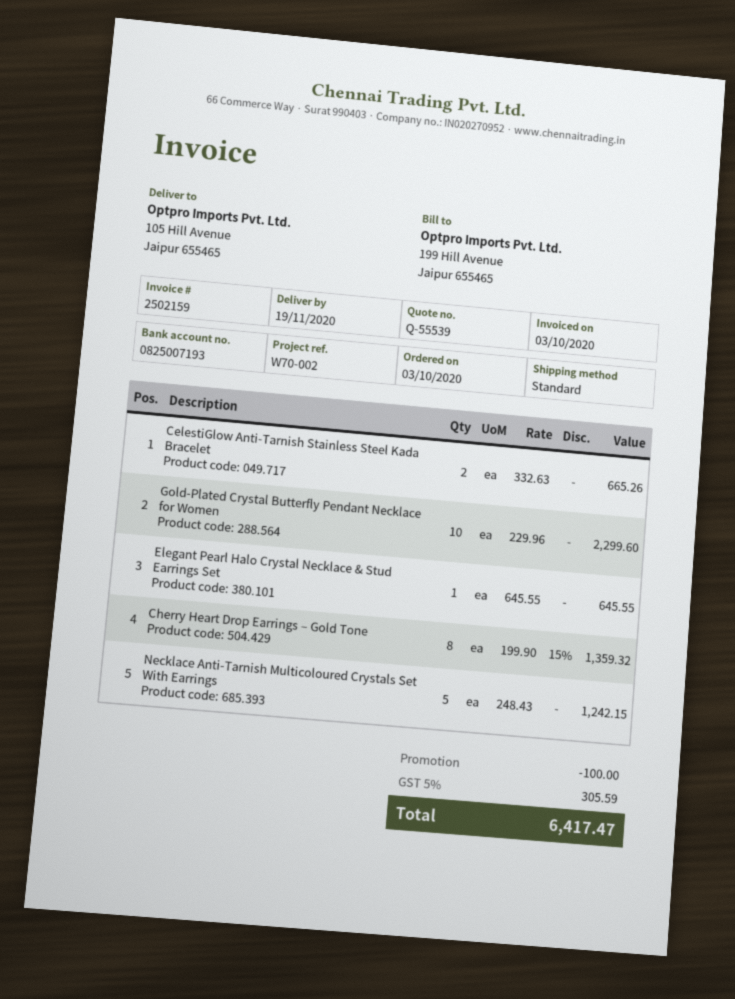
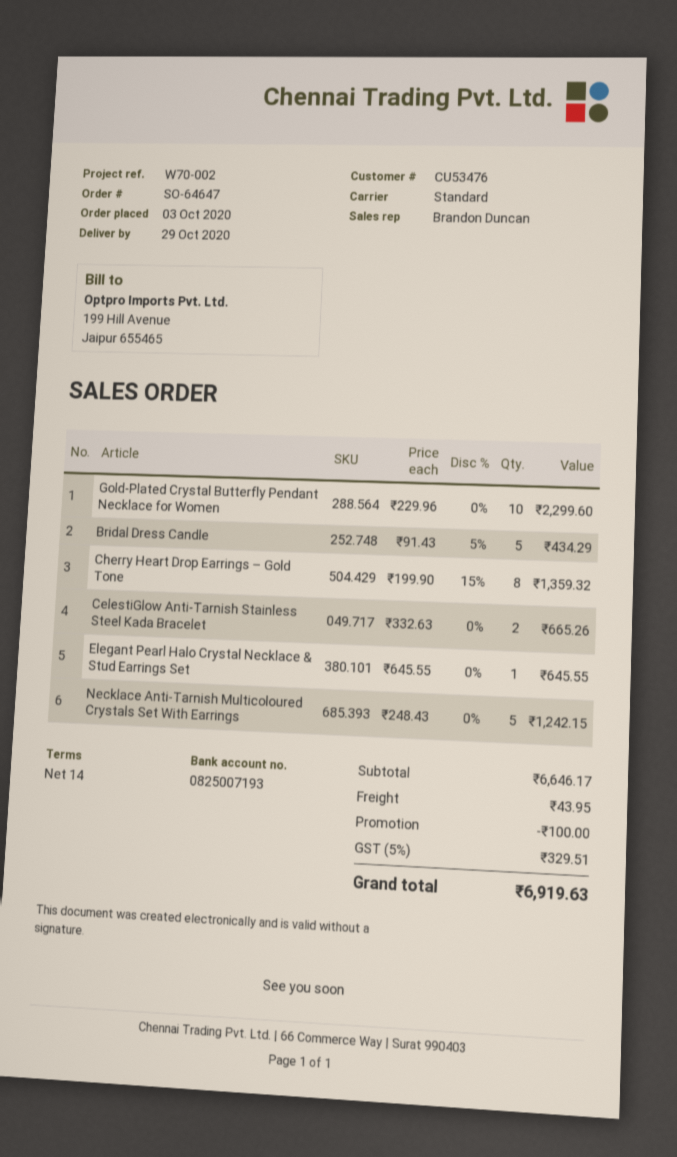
delivery date: 2020-11-19 -> 2020-10-29
Bridal Dress Candle: none -> 5 x 91.43 - 5% = 434.29
shipping: none -> 43.95
tax: 5% = 305.59 -> 5% = 329.51
total: 6417.47 -> 6919.63

